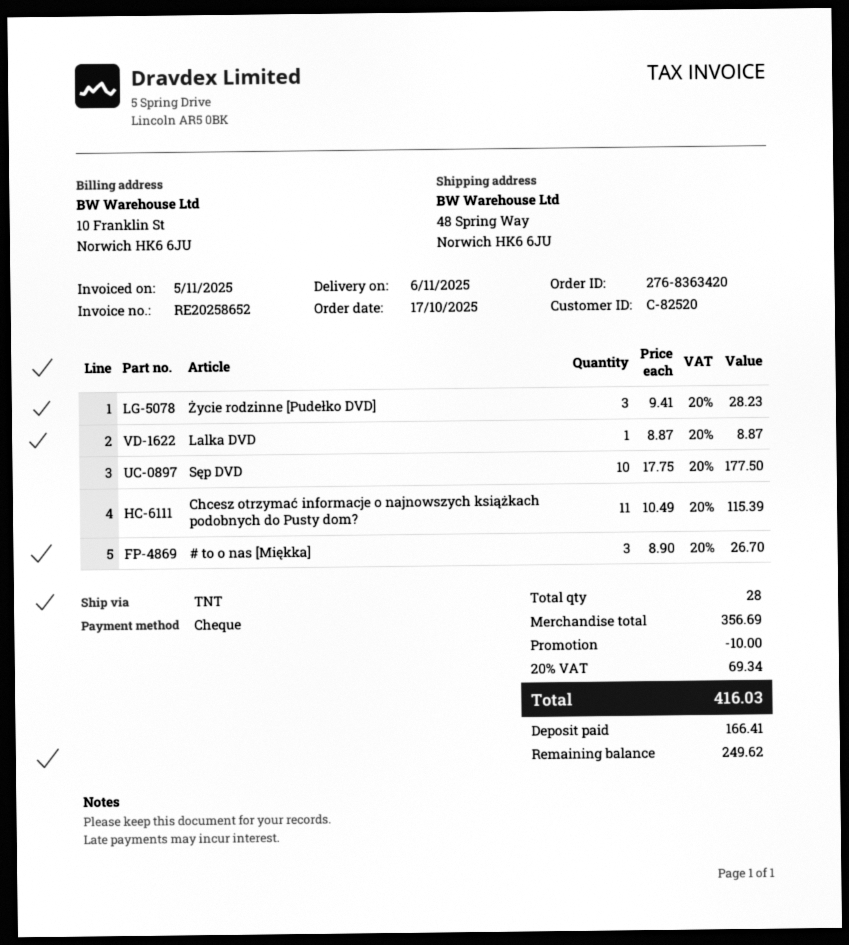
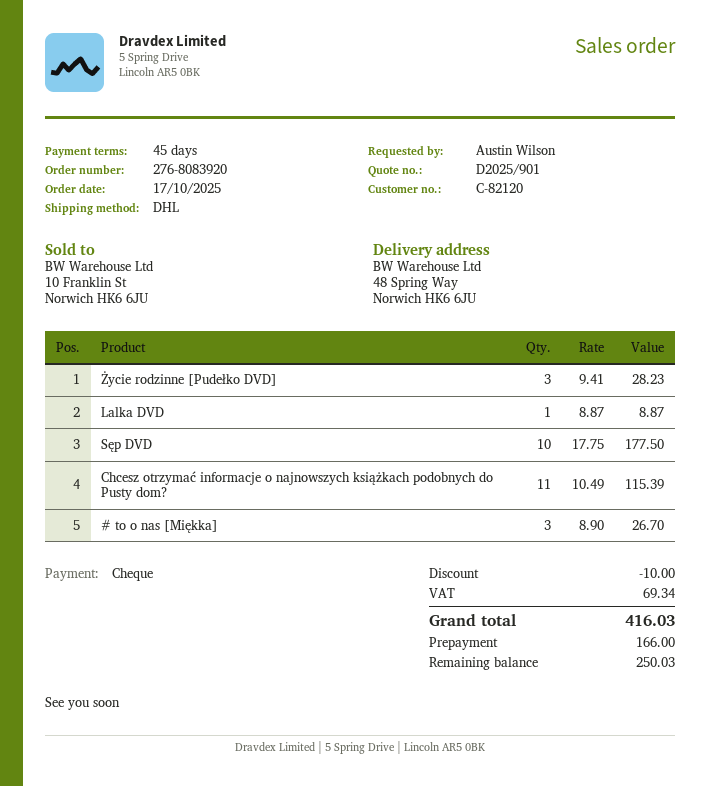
order number: 276-8363420 -> 276-8083920
customer number: C-82520 -> C-82120
shipping method: TNT -> DHL
deposit: 166.41 -> 166.00
balance: 249.62 -> 250.03

